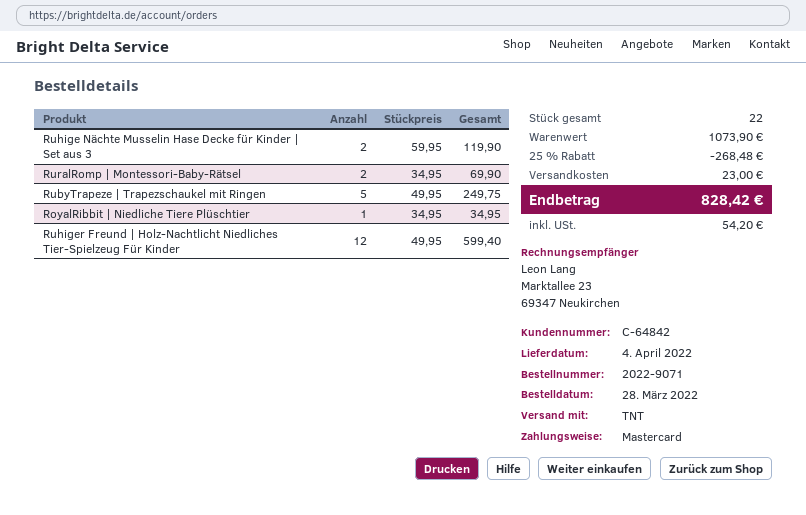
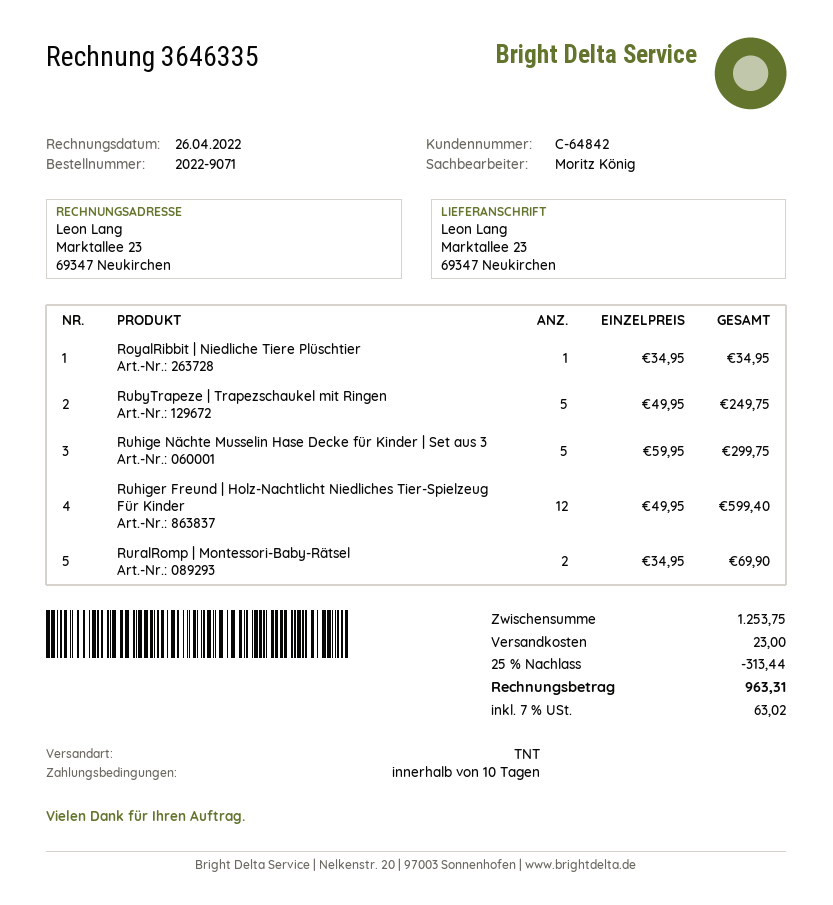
Ruhige Nächte Musselin Hase Decke für Kinder | Set aus 3: 2 x 59.95 = 119.90 -> 5 x 59.95 = 299.75
subtotal: 1073.90 -> 1253.75
discount: 25% = 268.48 -> 25% = 313.44
tax: 54.20 -> 63.02
total: 828.42 -> 963.31

